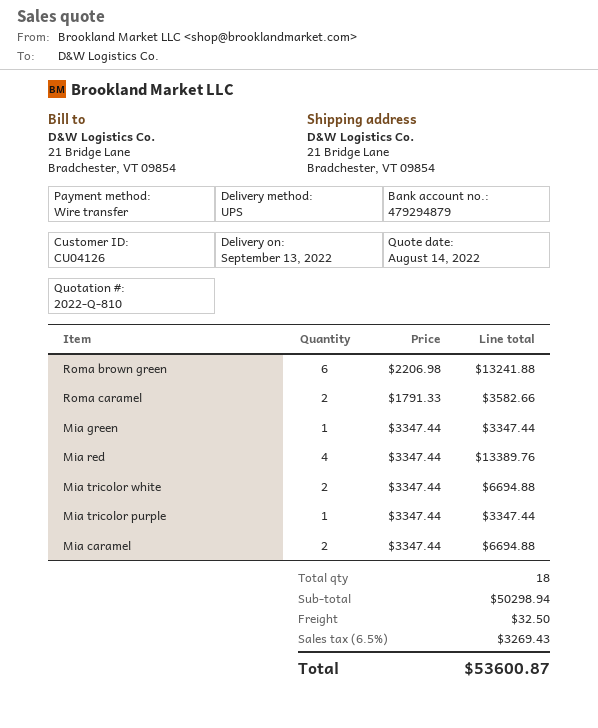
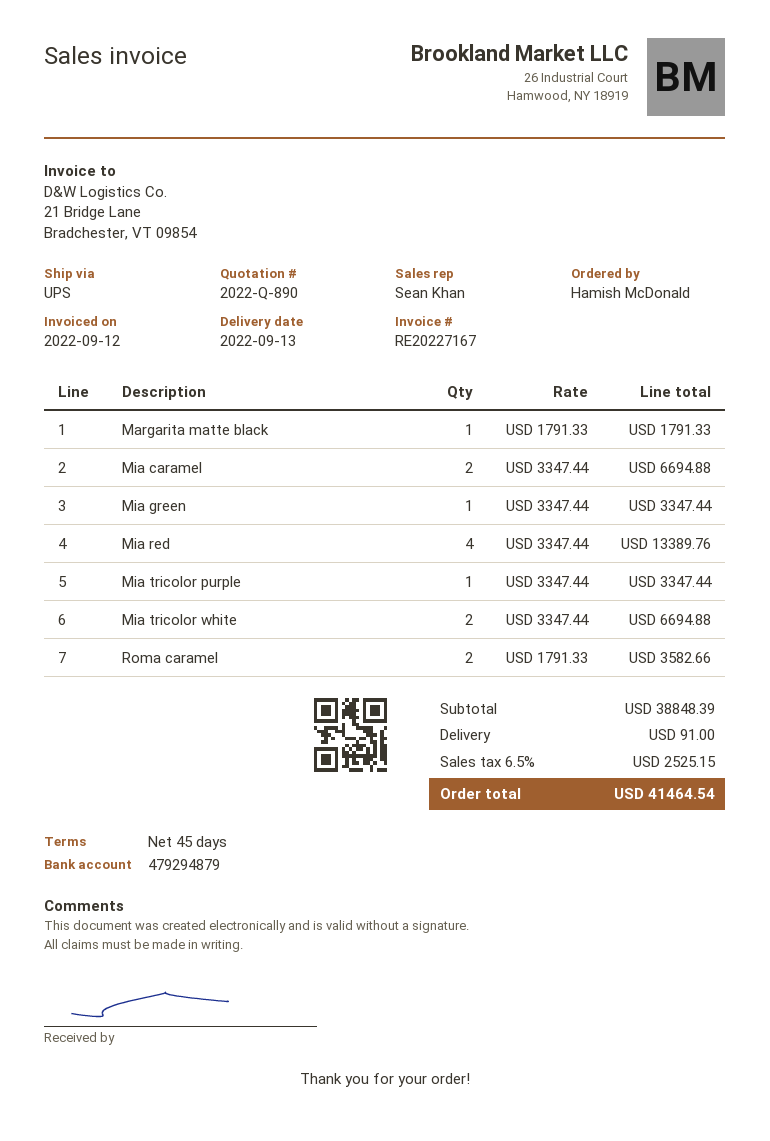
quote number: 2022-Q-810 -> 2022-Q-890
Roma brown green: 6 x 2206.98 = 13241.88 -> none
Margarita matte black: none -> 1 x 1791.33 = 1791.33
subtotal: 50298.94 -> 38848.39
shipping: 32.50 -> 91.00
tax: 6.5% = 3269.43 -> 6.5% = 2525.15
total: 53600.87 -> 41464.54

